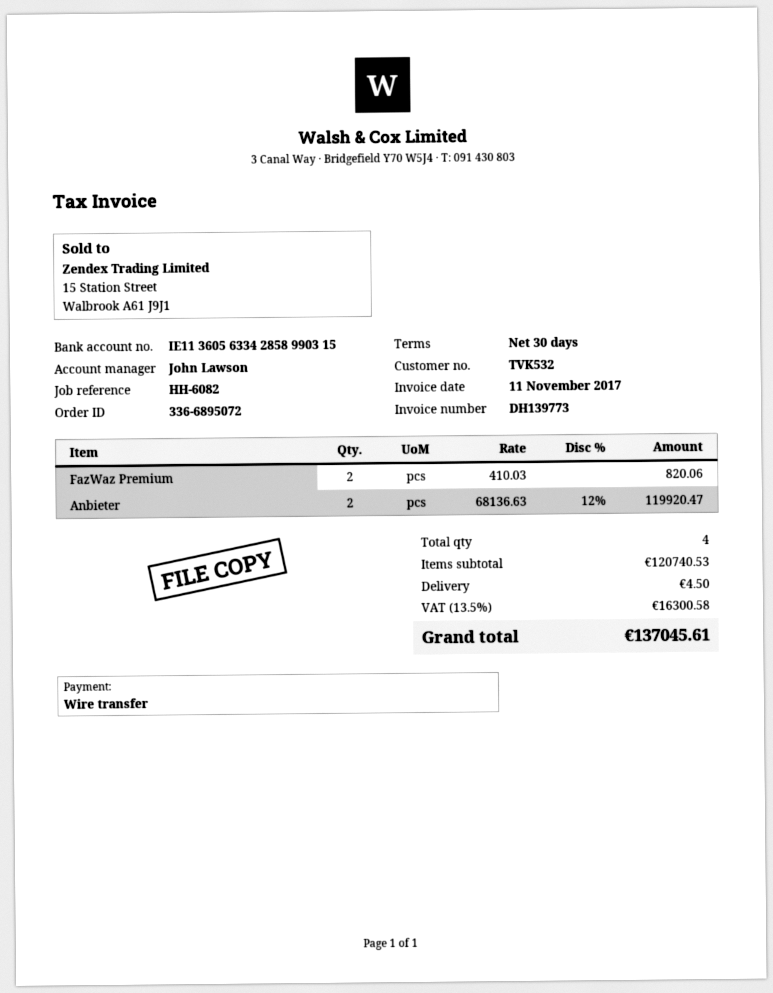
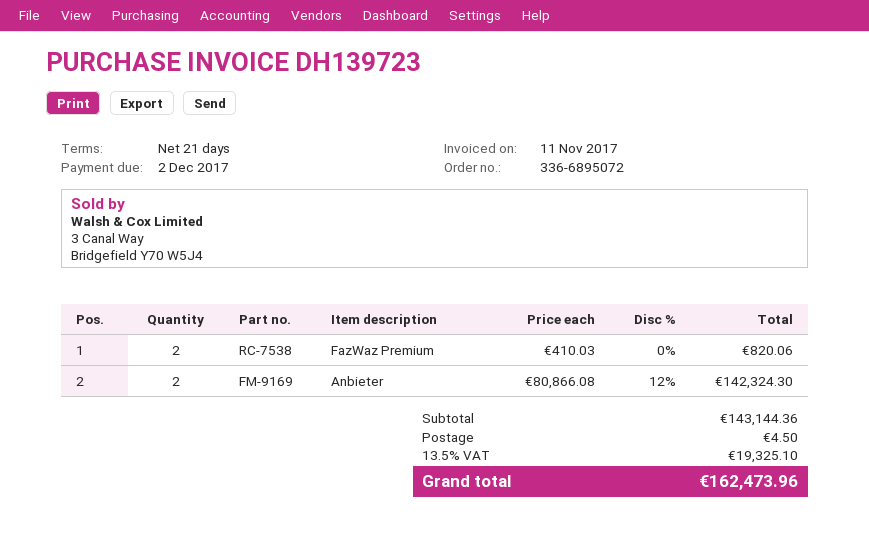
invoice number: DH139773 -> DH139723
payment terms: 30 days -> 21 days
Anbieter: 2 x 68136.63 - 12% = 119920.47 -> 2 x 80866.08 - 12% = 142324.30
subtotal: 120740.53 -> 143144.36
tax: 13.5% = 16300.58 -> 13.5% = 19325.10
total: 137045.61 -> 162473.96

